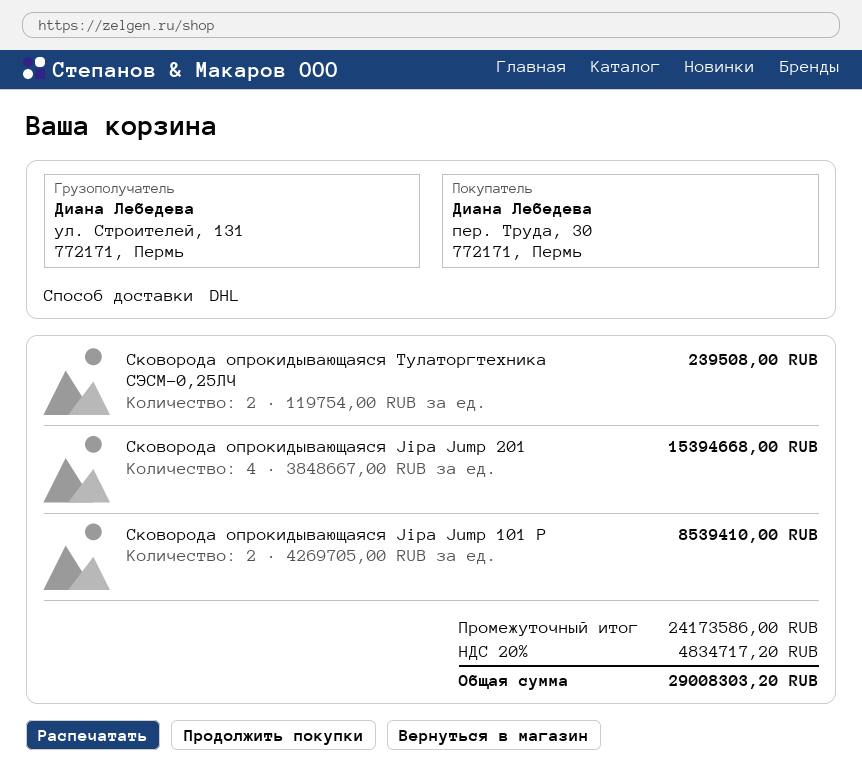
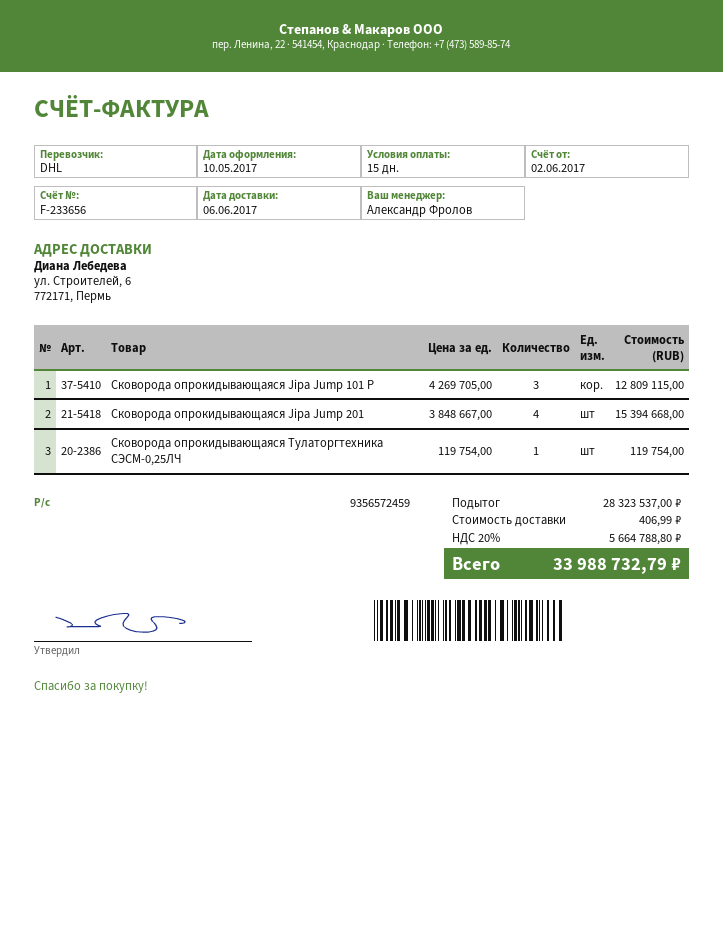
ship to: ул. Строителей, 131, 772171, Пермь -> ул. Строителей, 6, 772171, Пермь
Сковорода опрокидывающаяся Тулаторгтехника СЭСМ-0,25ЛЧ: 2 x 119754.00 = 239508.00 -> 1 x 119754.00 = 119754.00
Сковорода опрокидывающаяся Jipa Jump 101 P: 2 x 4269705.00 = 8539410.00 -> 3 x 4269705.00 = 12809115.00
subtotal: 24173586.00 -> 28323537.00
shipping: none -> 406.99
tax: 20% = 4834717.20 -> 20% = 5664788.80
total: 29008303.20 -> 33988732.79

